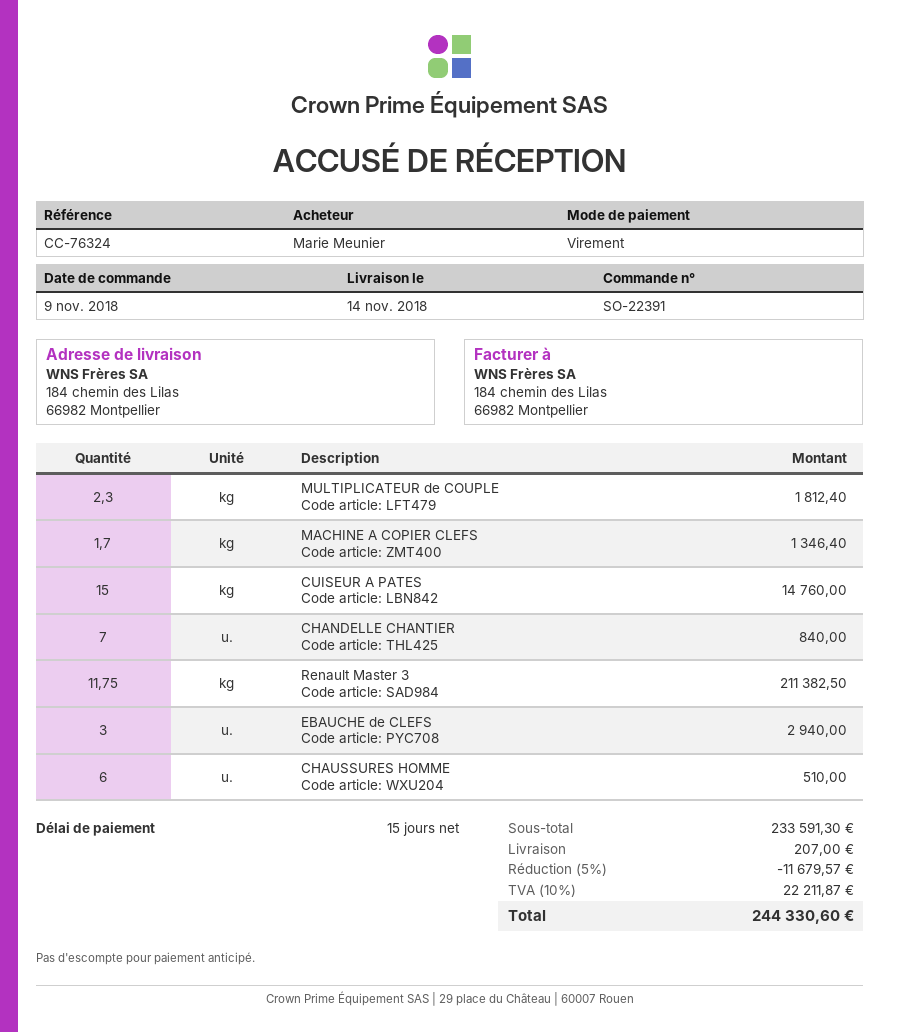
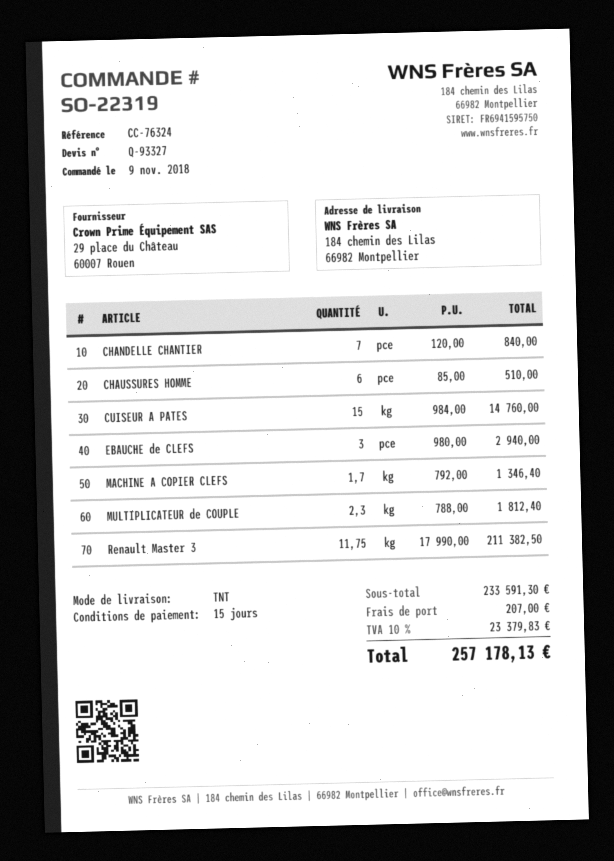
order number: SO-22391 -> SO-22319
discount: 5% = 11679.57 -> none
tax: 10% = 22211.87 -> 10% = 23379.83
total: 244330.60 -> 257178.13

